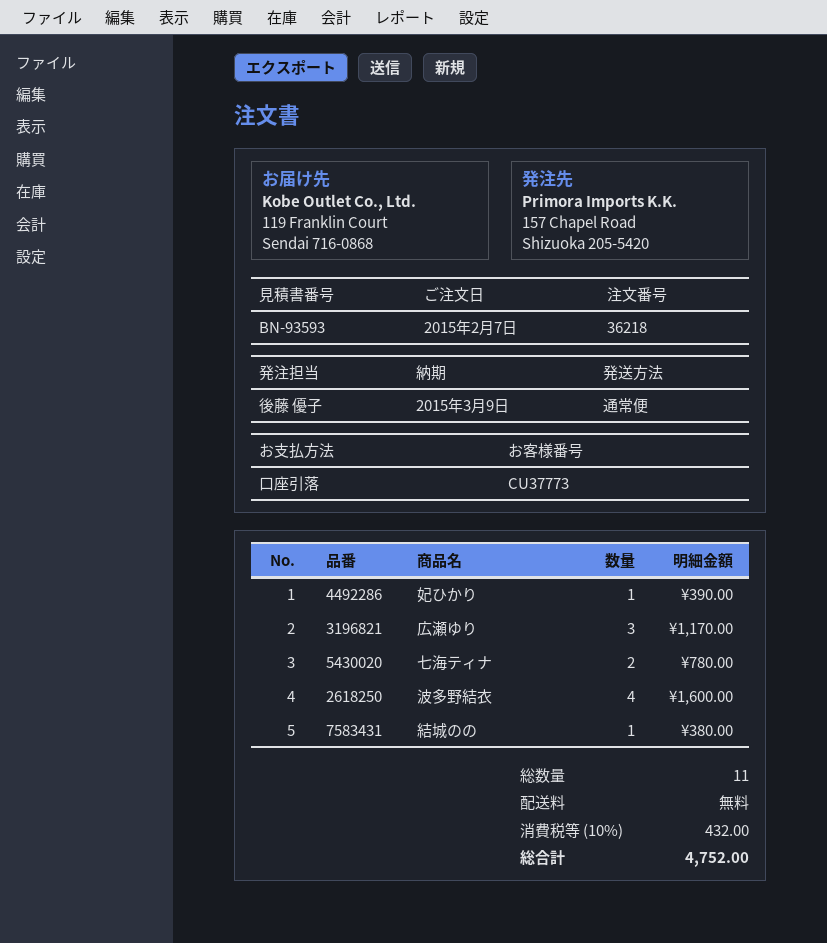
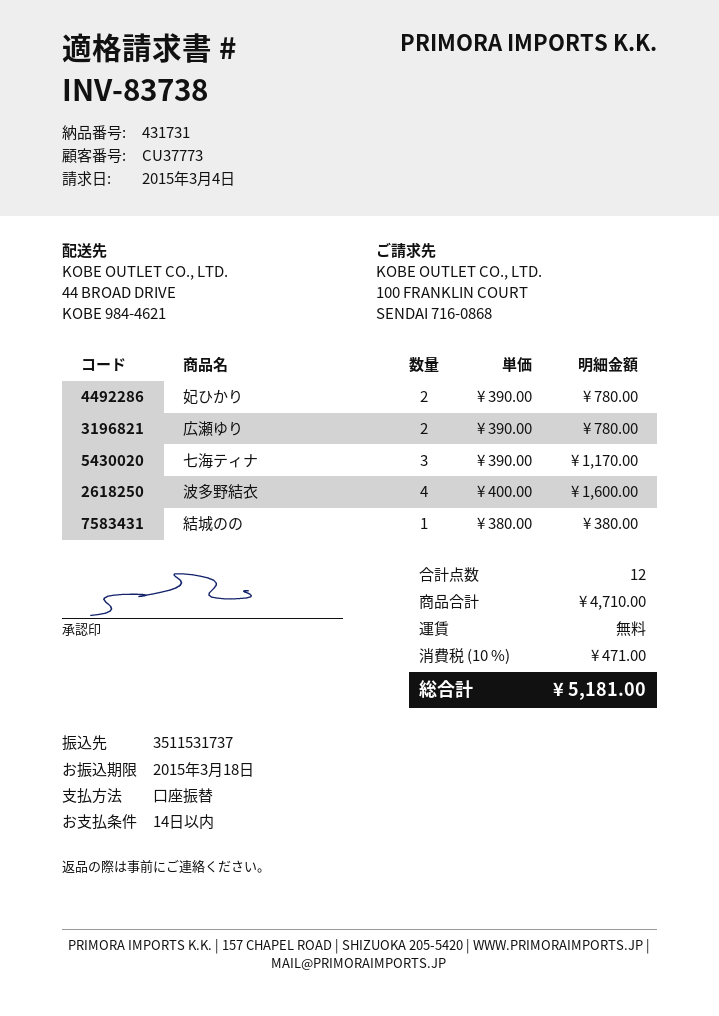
ship to: 119 Franklin Court, Sendai 716-0868 -> 44 BROAD DRIVE, KOBE 984-4621
妃ひかり: 1 for 390.00 -> 2 for 780.00
広瀬ゆり: 3 for 1170.00 -> 2 for 780.00
七海ティナ: 2 for 780.00 -> 3 for 1170.00
total quantity: 11 -> 12
tax: 10% = 432.00 -> 10% = 471.00
total: 4752.00 -> 5181.00

